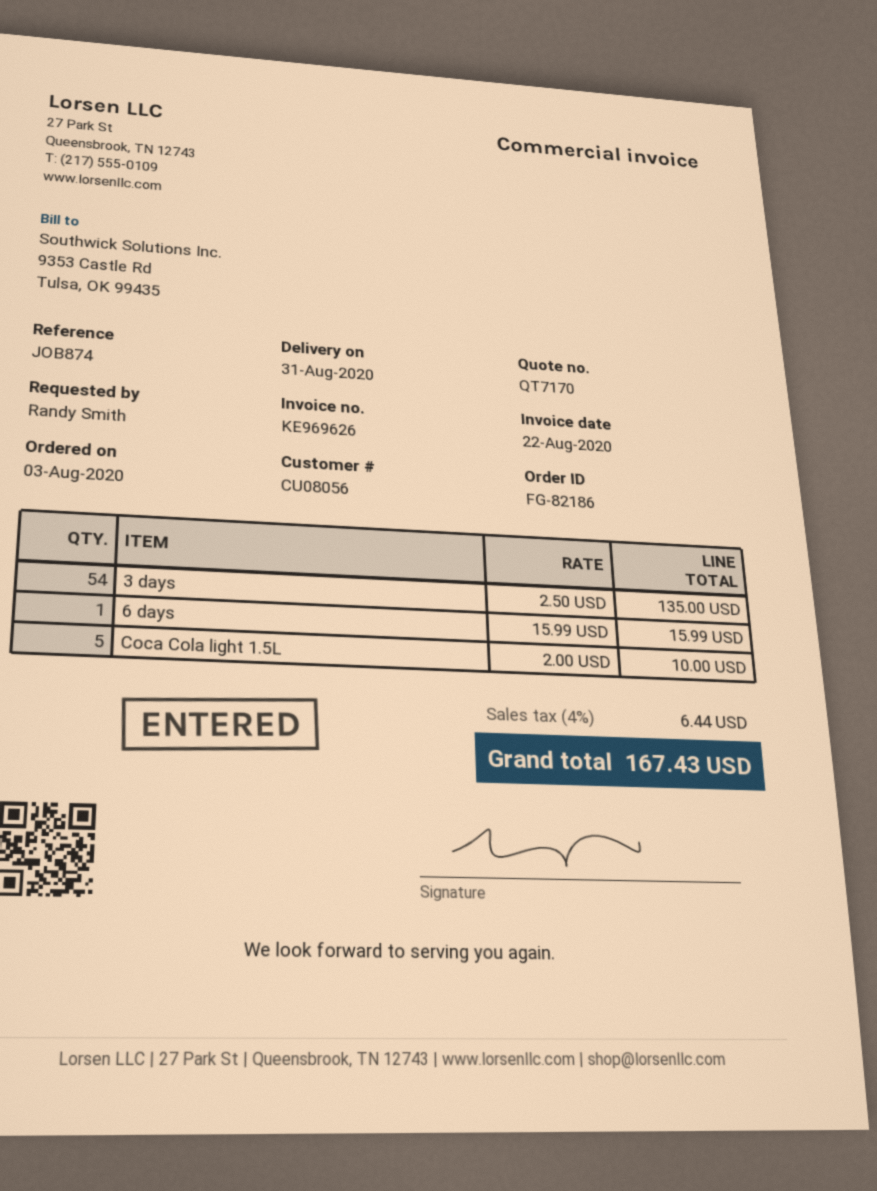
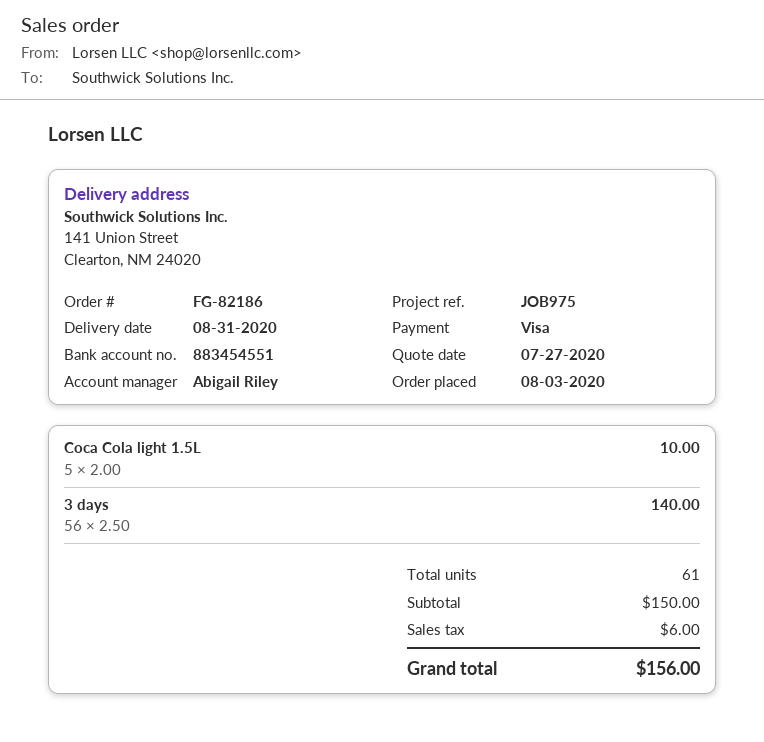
reference: JOB874 -> JOB975
3 days: 54 x 2.50 = 135.00 -> 56 x 2.50 = 140.00
6 days: 1 x 15.99 = 15.99 -> none
tax: 6.44 -> 6.00
total: 167.43 -> 156.00

